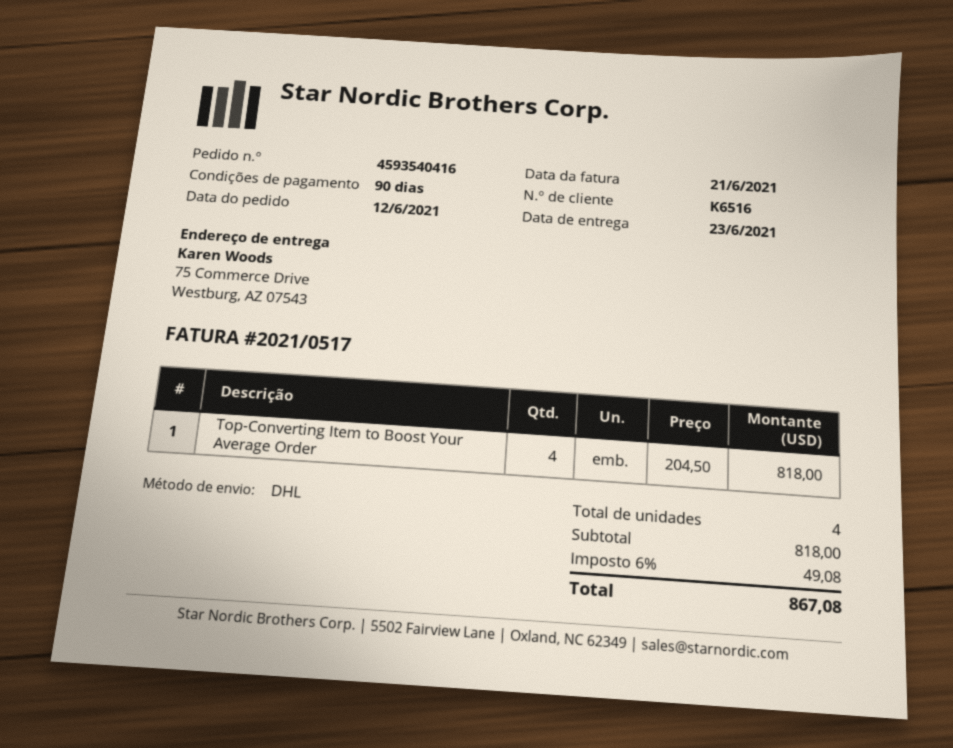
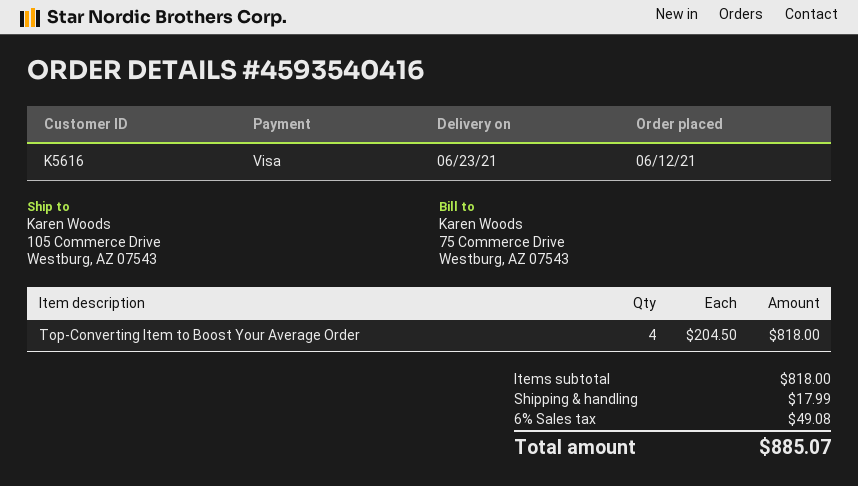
customer number: K6516 -> K5616
ship to: 75 Commerce Drive, Westburg, AZ 07543 -> 105 Commerce Drive, Westburg, AZ 07543
shipping: none -> 17.99
total: 867.08 -> 885.07

